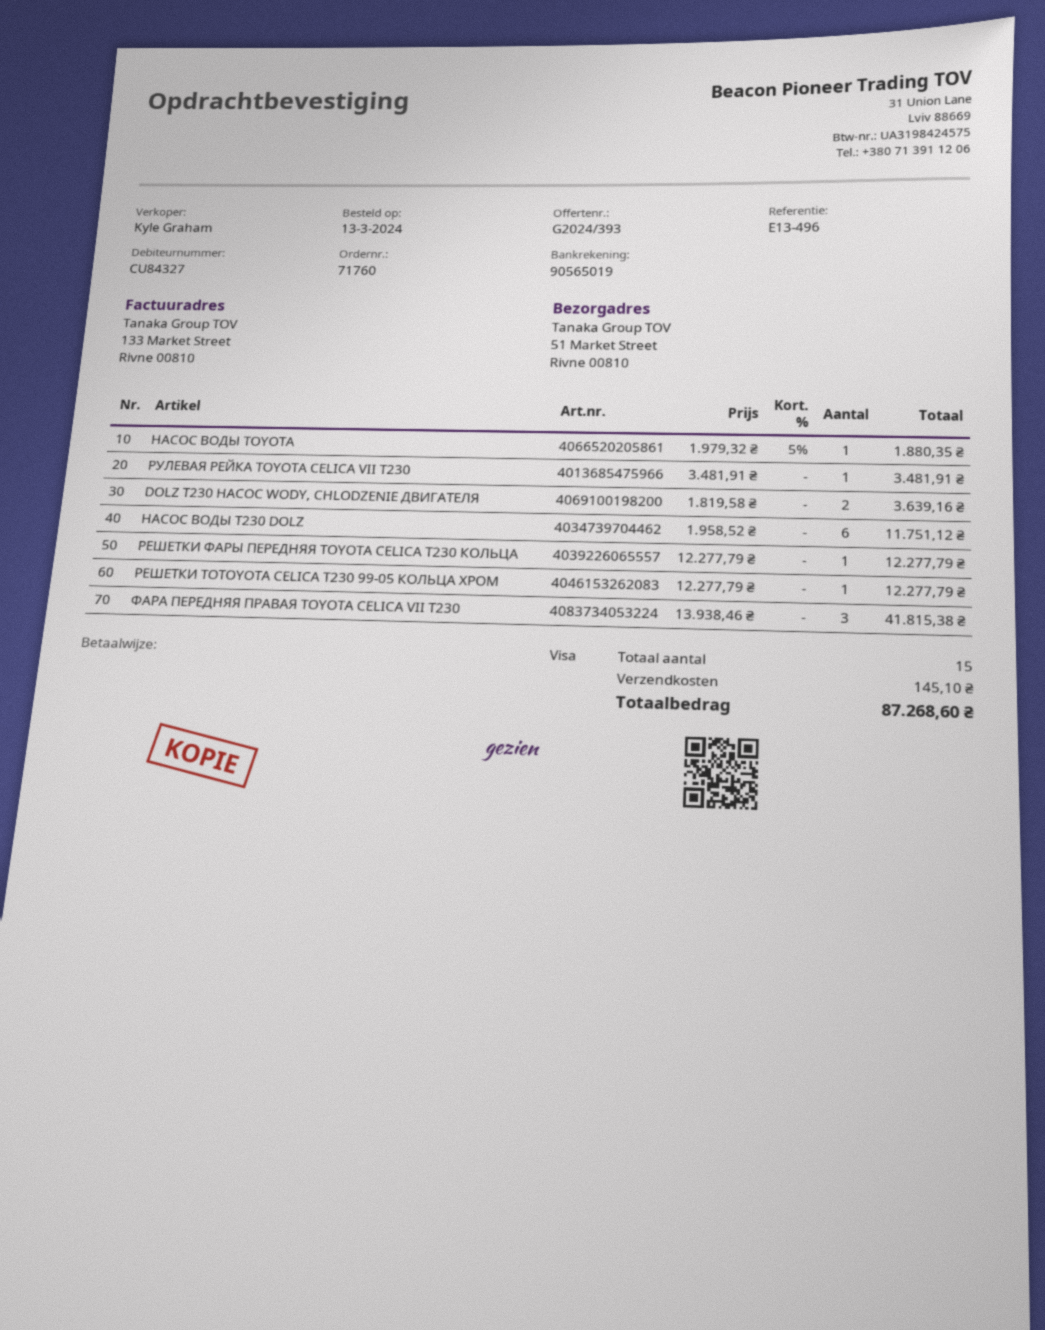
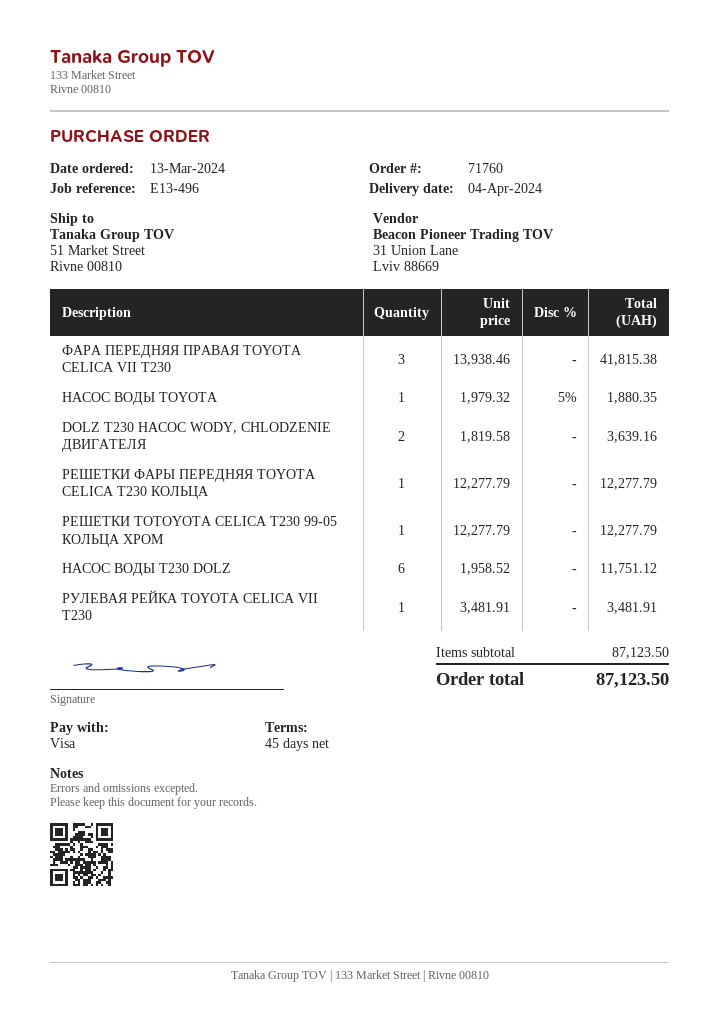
shipping: 145.10 -> none
total: 87268.60 -> 87123.50

